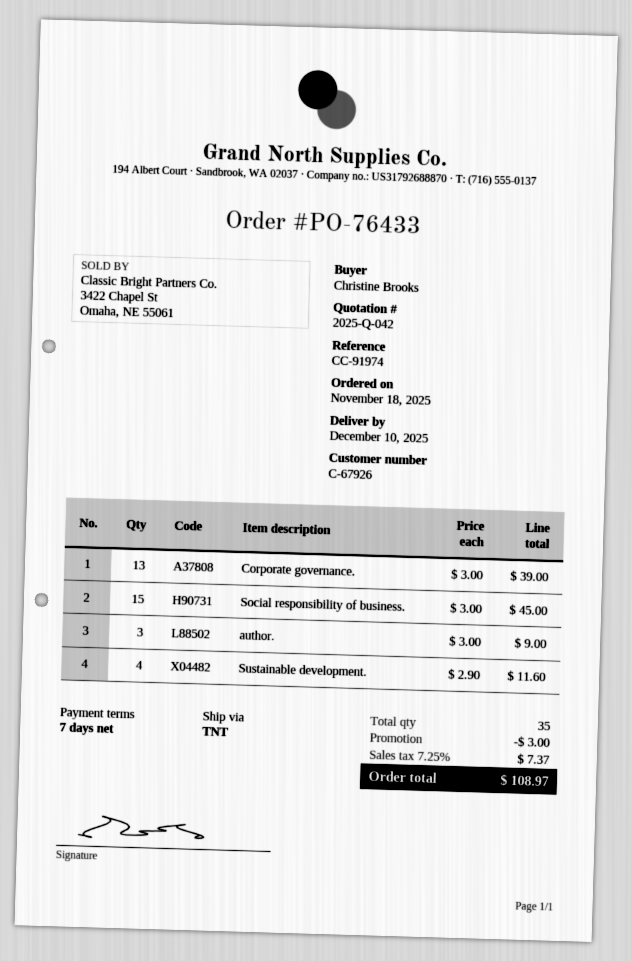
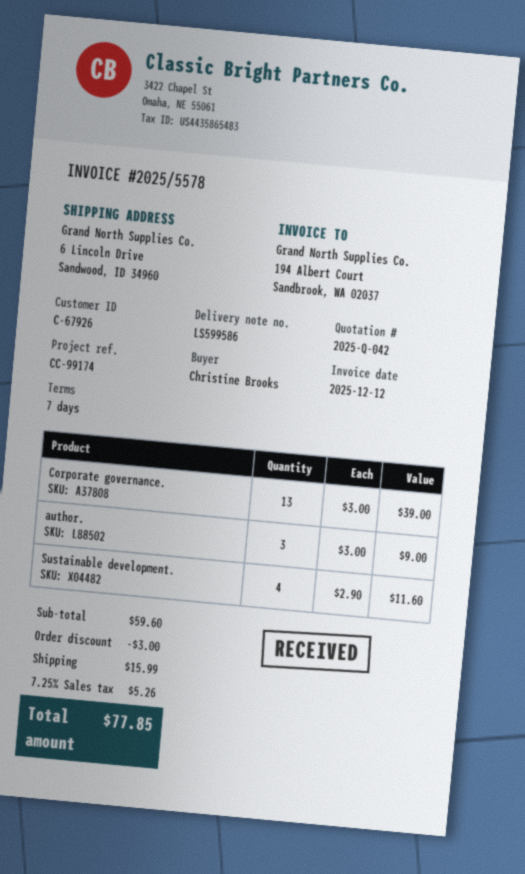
reference: CC-91974 -> CC-99174
Social responsibility of business.: 15 x 3.00 = 45.00 -> none
shipping: none -> 15.99
tax: 7.25% = 7.37 -> 7.25% = 5.26
total: 108.97 -> 77.85

